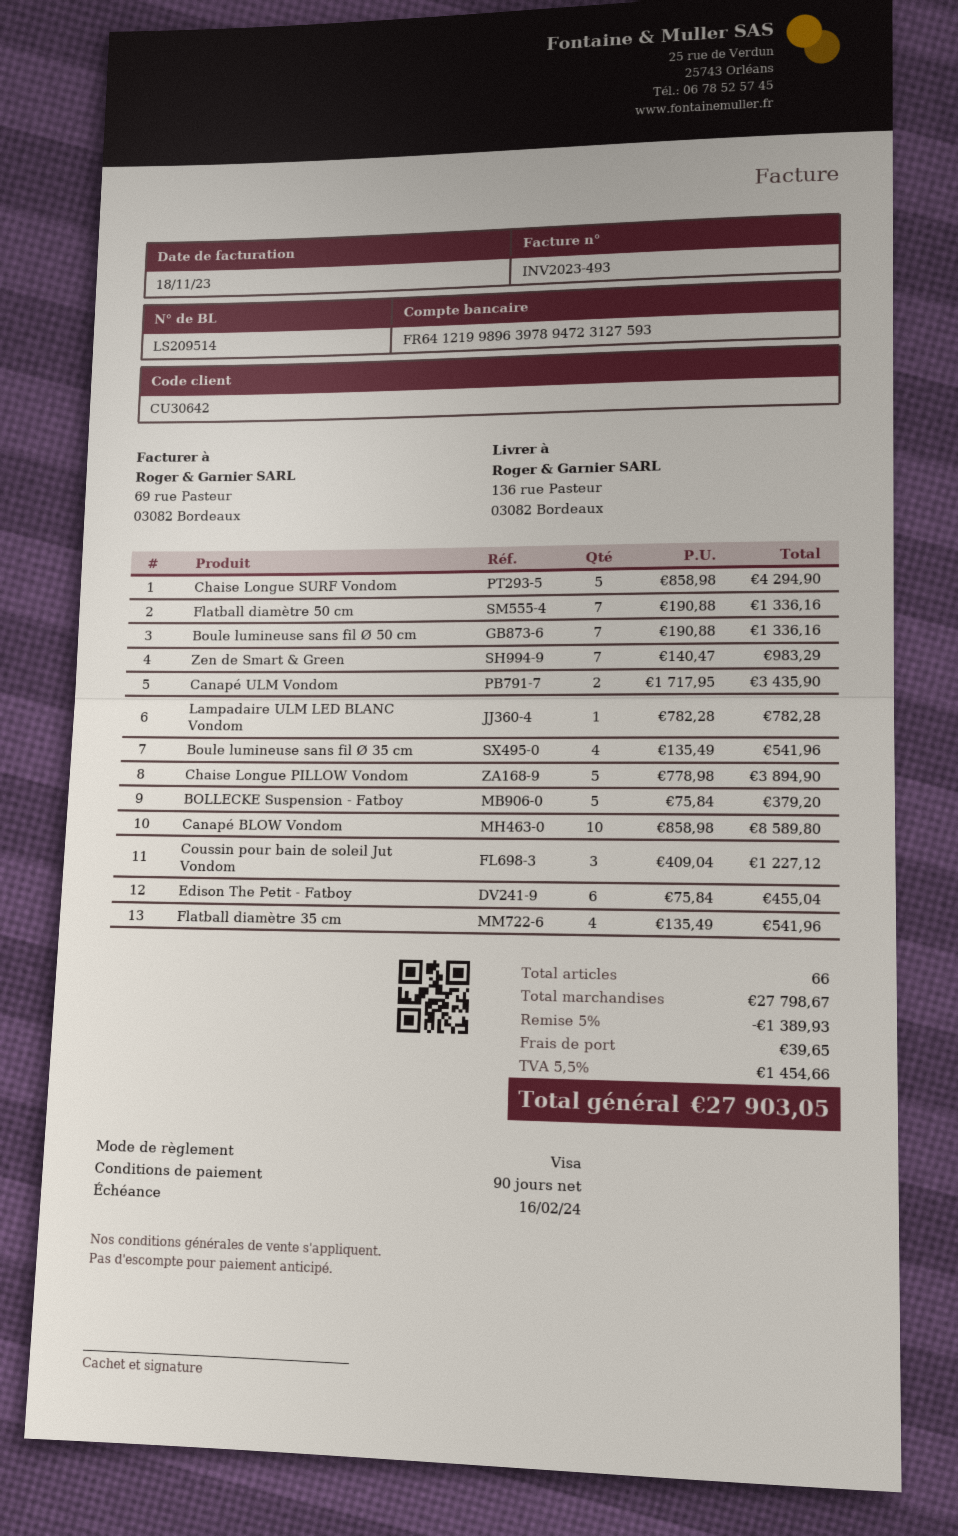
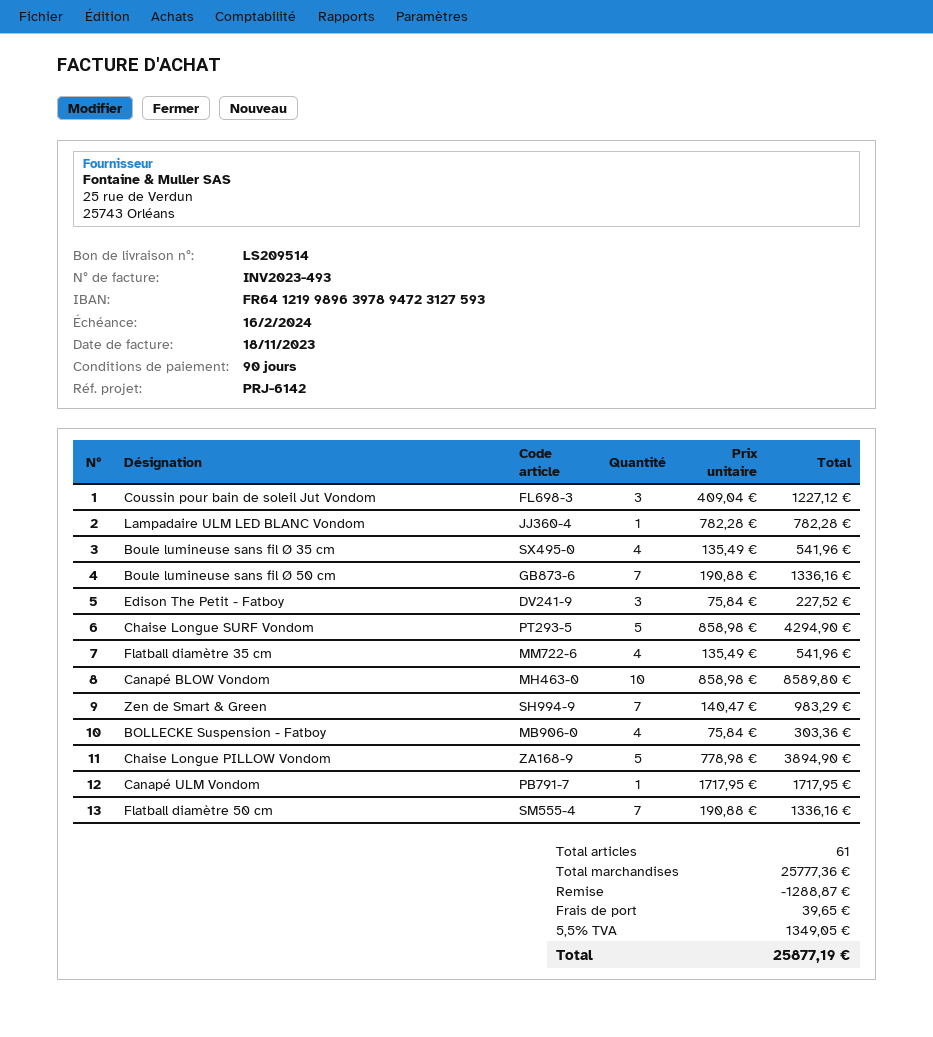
Canapé ULM Vondom: 2 x 1717.95 = 3435.90 -> 1 x 1717.95 = 1717.95
BOLLECKE Suspension - Fatboy: 5 x 75.84 = 379.20 -> 4 x 75.84 = 303.36
Edison The Petit - Fatboy: 6 x 75.84 = 455.04 -> 3 x 75.84 = 227.52
total quantity: 66 -> 61
subtotal: 27798.67 -> 25777.36
discount: 1389.93 -> 1288.87
tax: 5.5% = 1454.66 -> 5.5% = 1349.05
total: 27903.05 -> 25877.19

